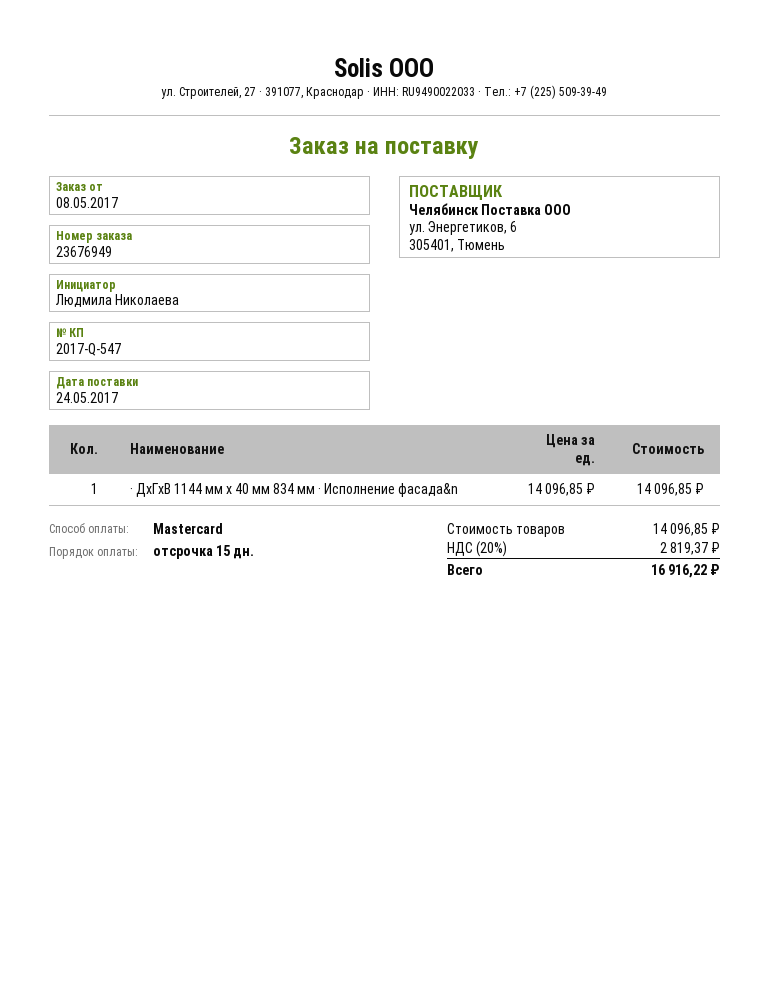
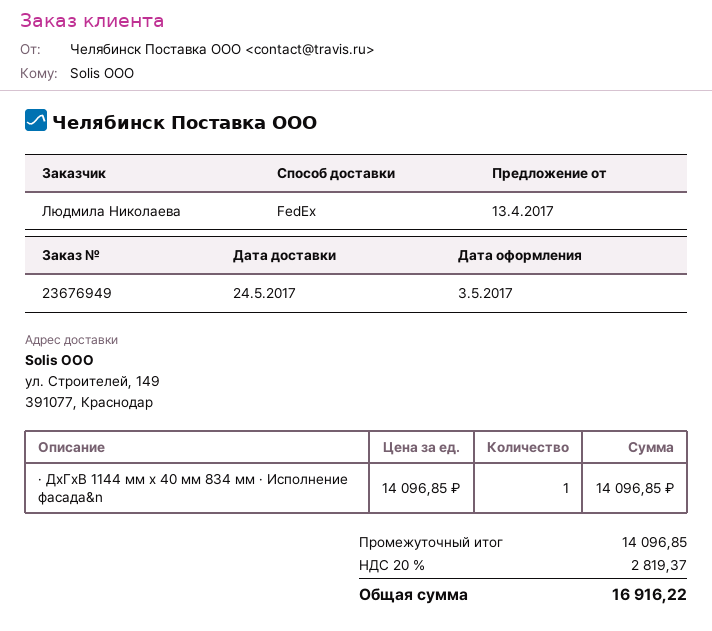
order date: 2017-05-08 -> 2017-05-03

